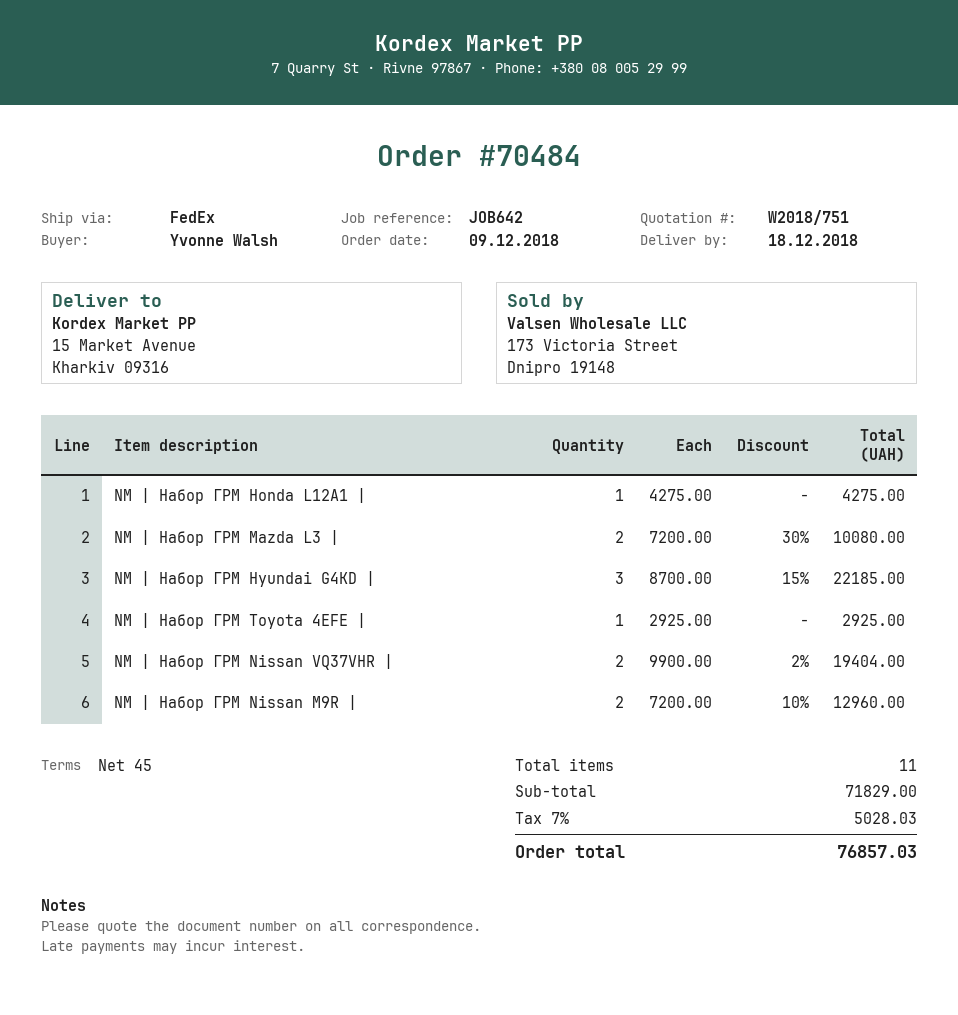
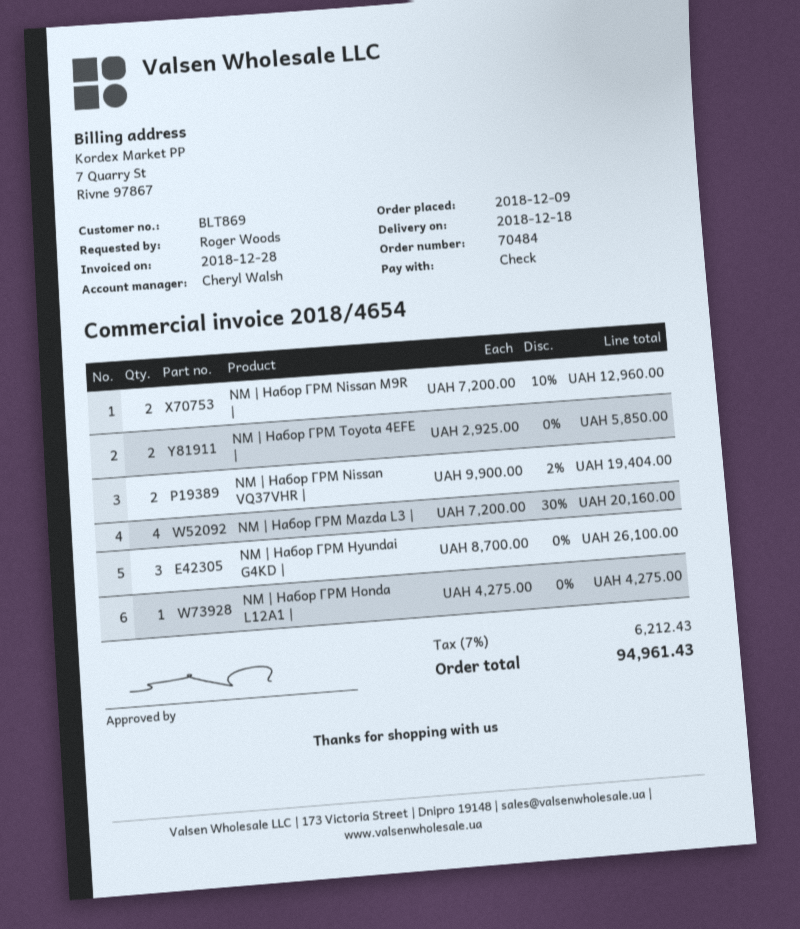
ordered by: Yvonne Walsh -> Roger Woods
NM | Набор ГРМ Mazda L3 |: 2 x 7200.00 - 30% = 10080.00 -> 4 x 7200.00 - 30% = 20160.00
NM | Набор ГРМ Hyundai G4KD |: 3 x 8700.00 - 15% = 22185.00 -> 3 x 8700.00 = 26100.00
NM | Набор ГРМ Toyota 4EFE |: 1 x 2925.00 = 2925.00 -> 2 x 2925.00 = 5850.00
tax: 7% = 5028.03 -> 7% = 6212.43
total: 76857.03 -> 94961.43

